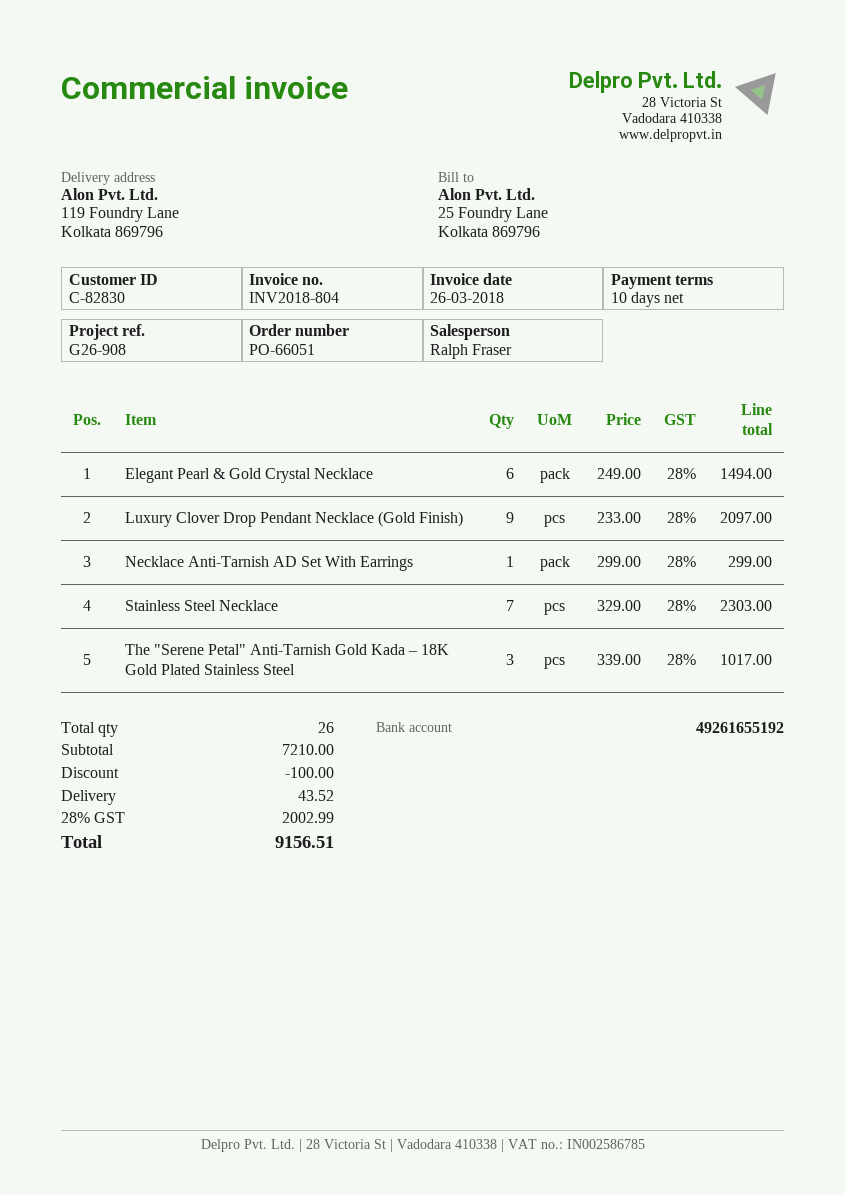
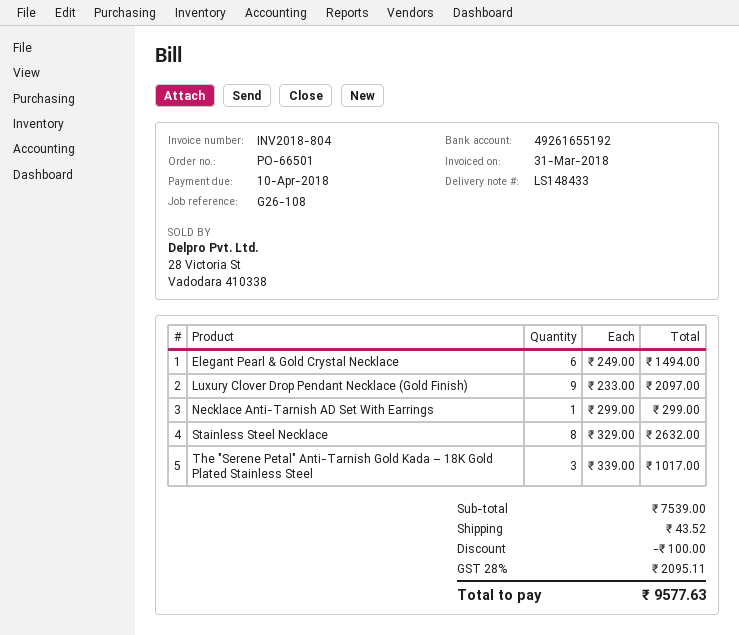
order number: PO-66051 -> PO-66501
invoice date: 2018-03-26 -> 2018-03-31
reference: G26-908 -> G26-108
Stainless Steel Necklace: 7 x 329.00 = 2303.00 -> 8 x 329.00 = 2632.00
subtotal: 7210.00 -> 7539.00
tax: 28% = 2002.99 -> 28% = 2095.11
total: 9156.51 -> 9577.63

